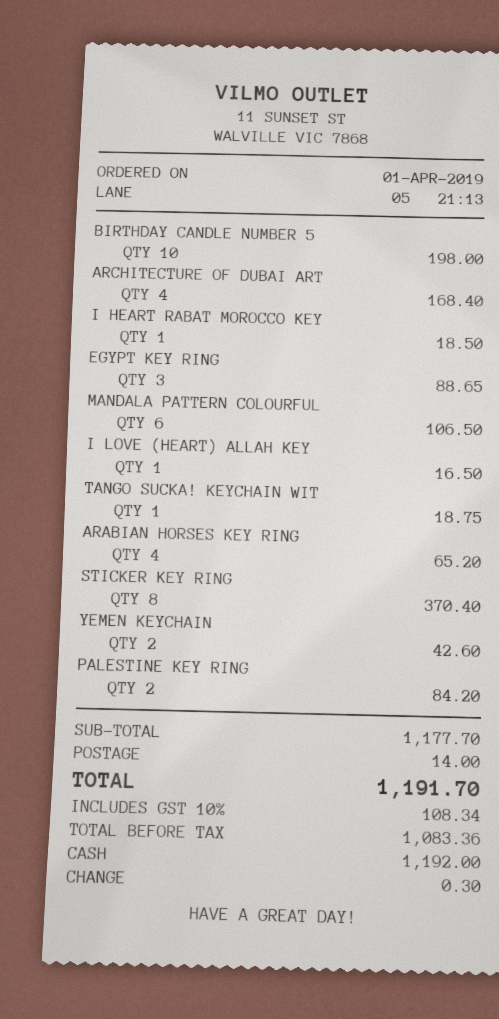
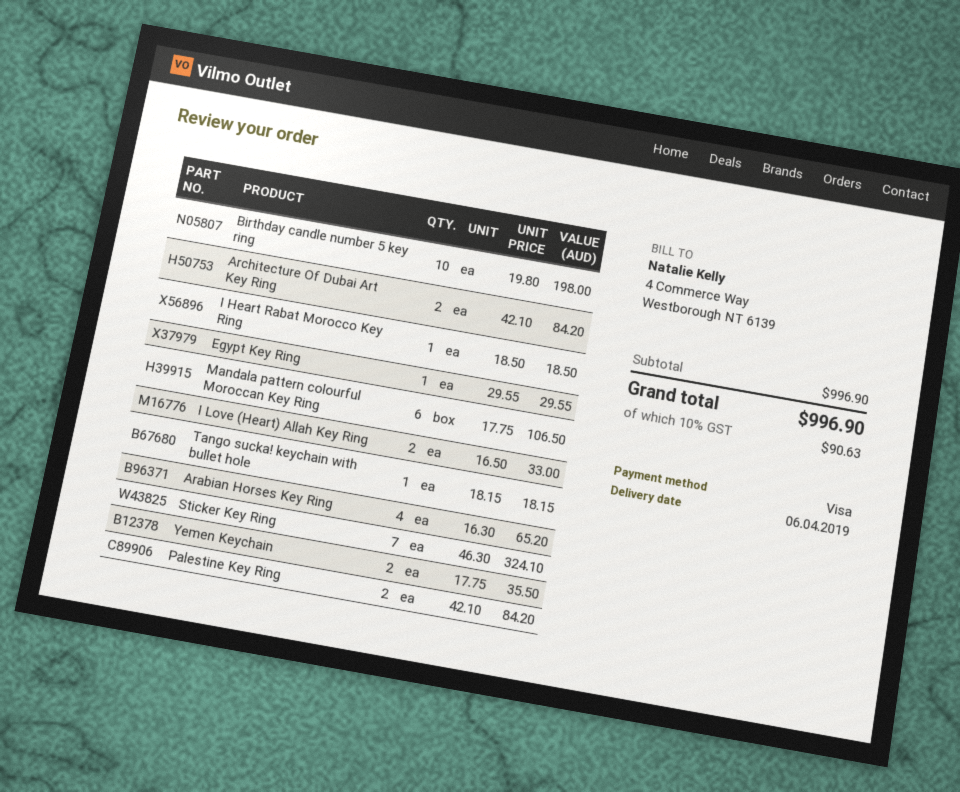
payment method: cash -> Visa
ARCHITECTURE OF DUBAI ART: 4 for 168.40 -> 2 for 84.20
EGYPT KEY RING: 3 for 88.65 -> 1 for 29.55
I LOVE (HEART) ALLAH KEY: 1 for 16.50 -> 2 for 33.00
TANGO SUCKA! KEYCHAIN WIT: 1 for 18.75 -> 1 for 18.15
STICKER KEY RING: 8 for 370.40 -> 7 for 324.10
YEMEN KEYCHAIN: 2 for 42.60 -> 2 for 35.50
subtotal: 1177.70 -> 996.90
shipping: 14.00 -> none
tax: 10% = 108.34 -> 10% = 90.63
total: 1191.70 -> 996.90

